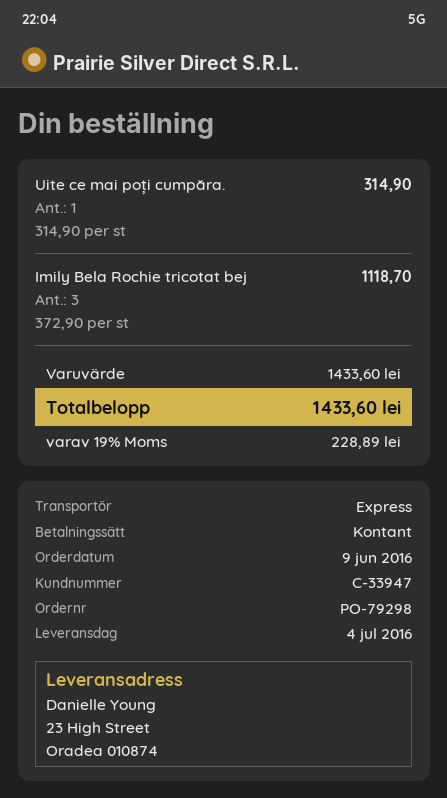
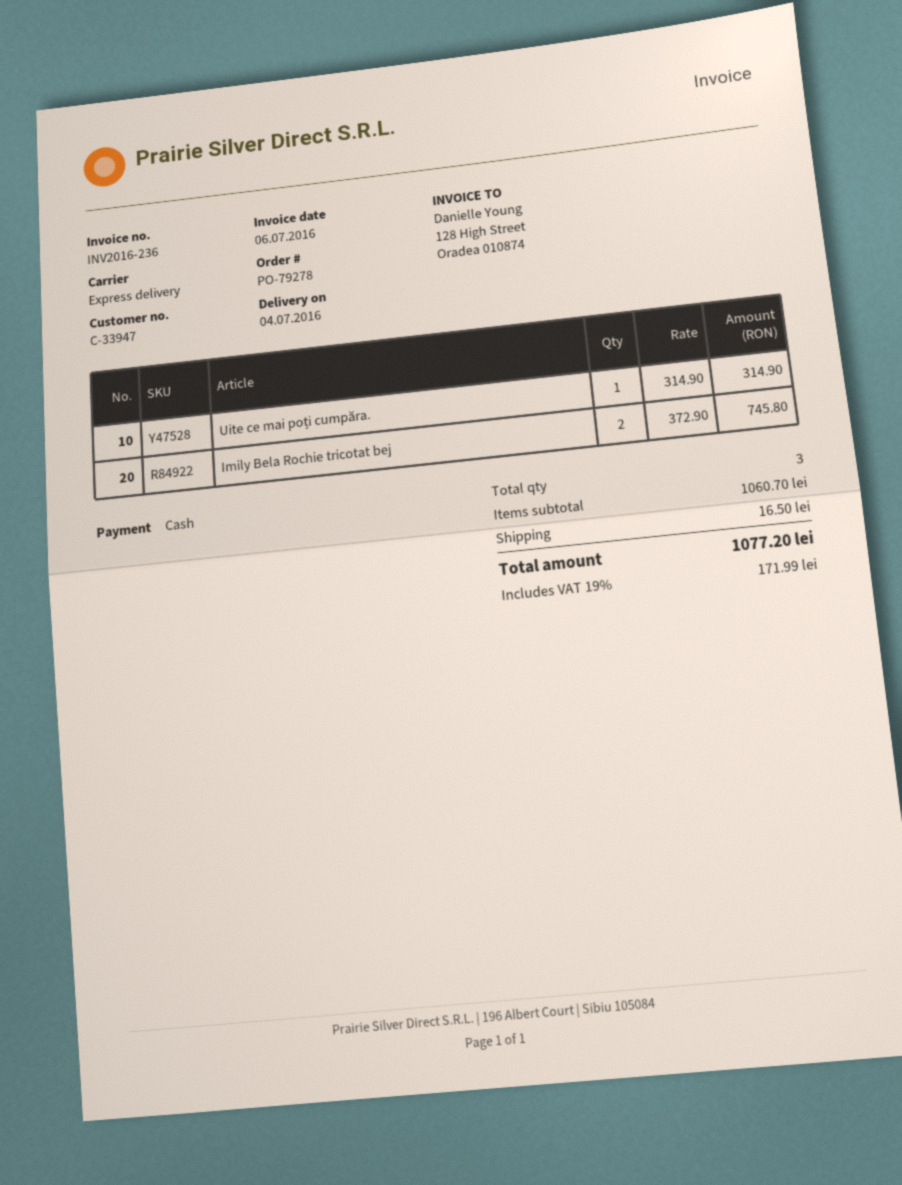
order number: PO-79298 -> PO-79278
Imily Bela Rochie tricotat bej: 3 x 372.90 = 1118.70 -> 2 x 372.90 = 745.80
subtotal: 1433.60 -> 1060.70
shipping: none -> 16.50
tax: 19% = 228.89 -> 19% = 171.99
total: 1433.60 -> 1077.20

